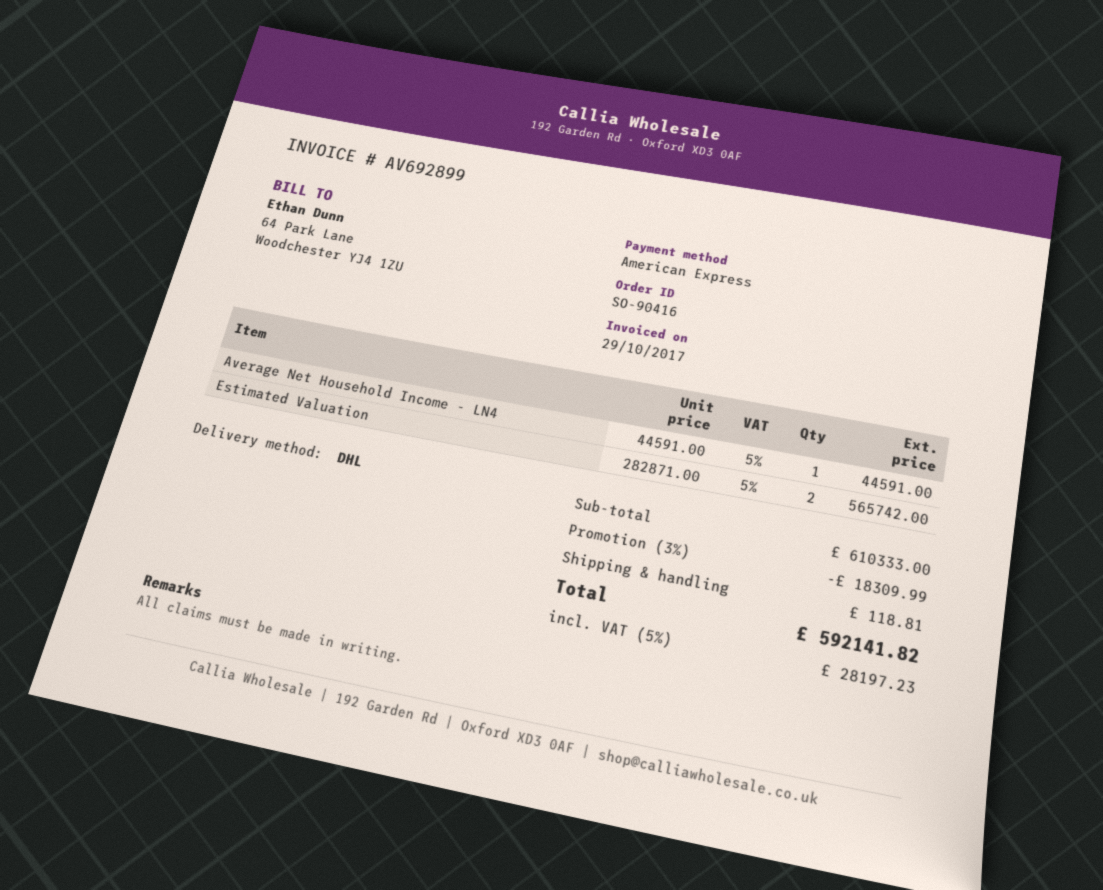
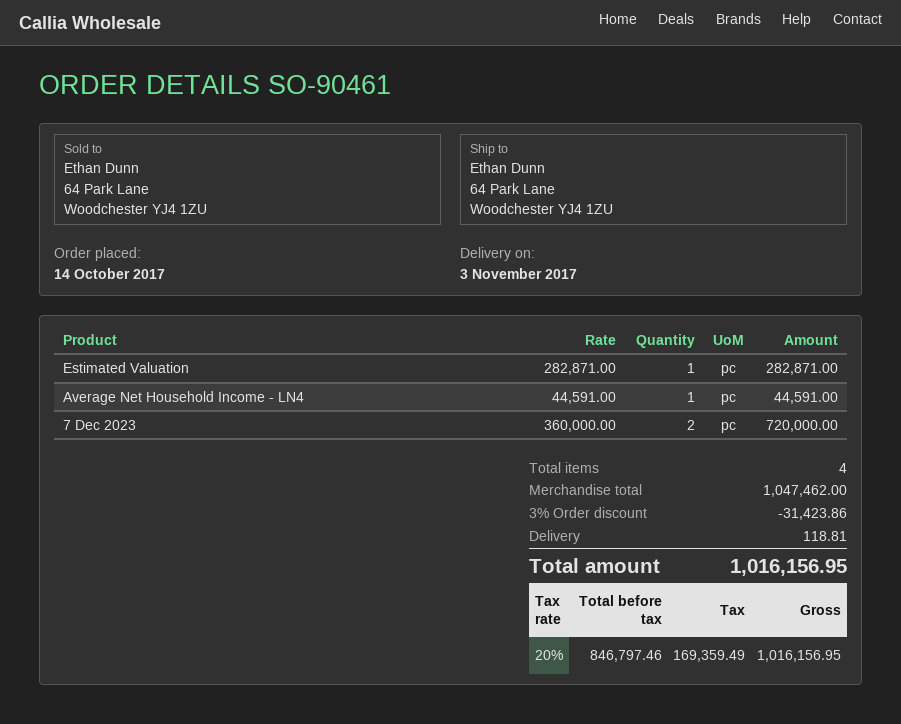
order number: SO-90416 -> SO-90461
Estimated Valuation: 2 x 282871.00 = 565742.00 -> 1 x 282871.00 = 282871.00
7 Dec 2023: none -> 2 x 360000.00 = 720000.00
subtotal: 610333.00 -> 1047462.00
discount: 3% = 18309.99 -> 3% = 31423.86
tax: 5% = 28197.23 -> 20% = 169359.49
total: 592141.82 -> 1016156.95

